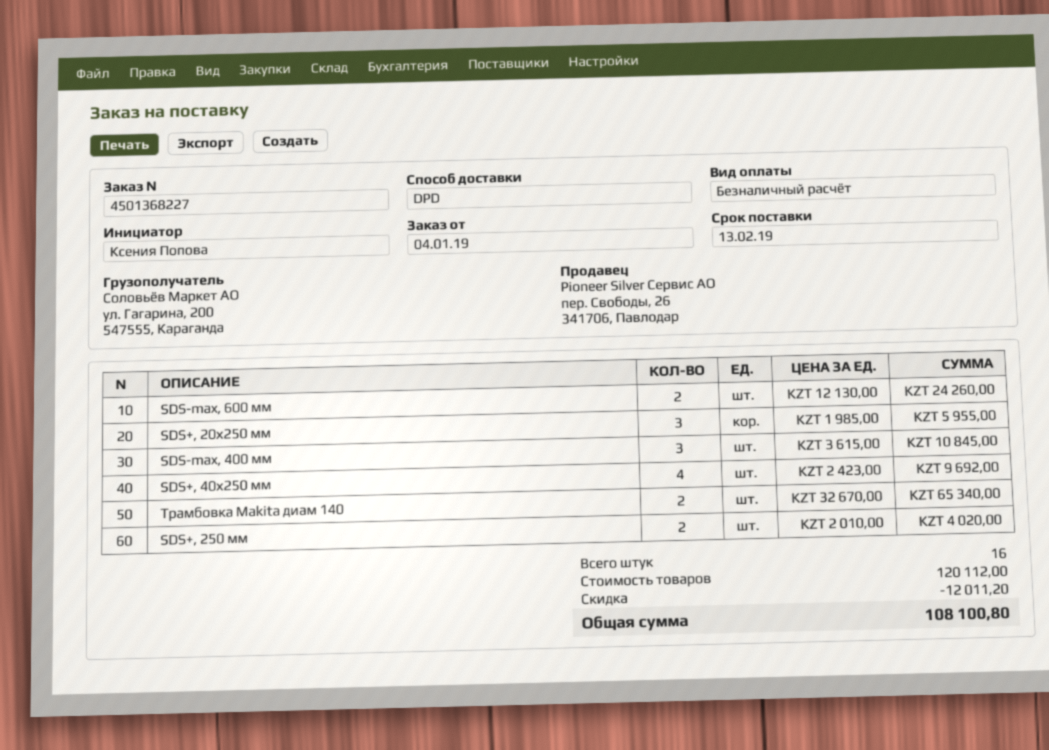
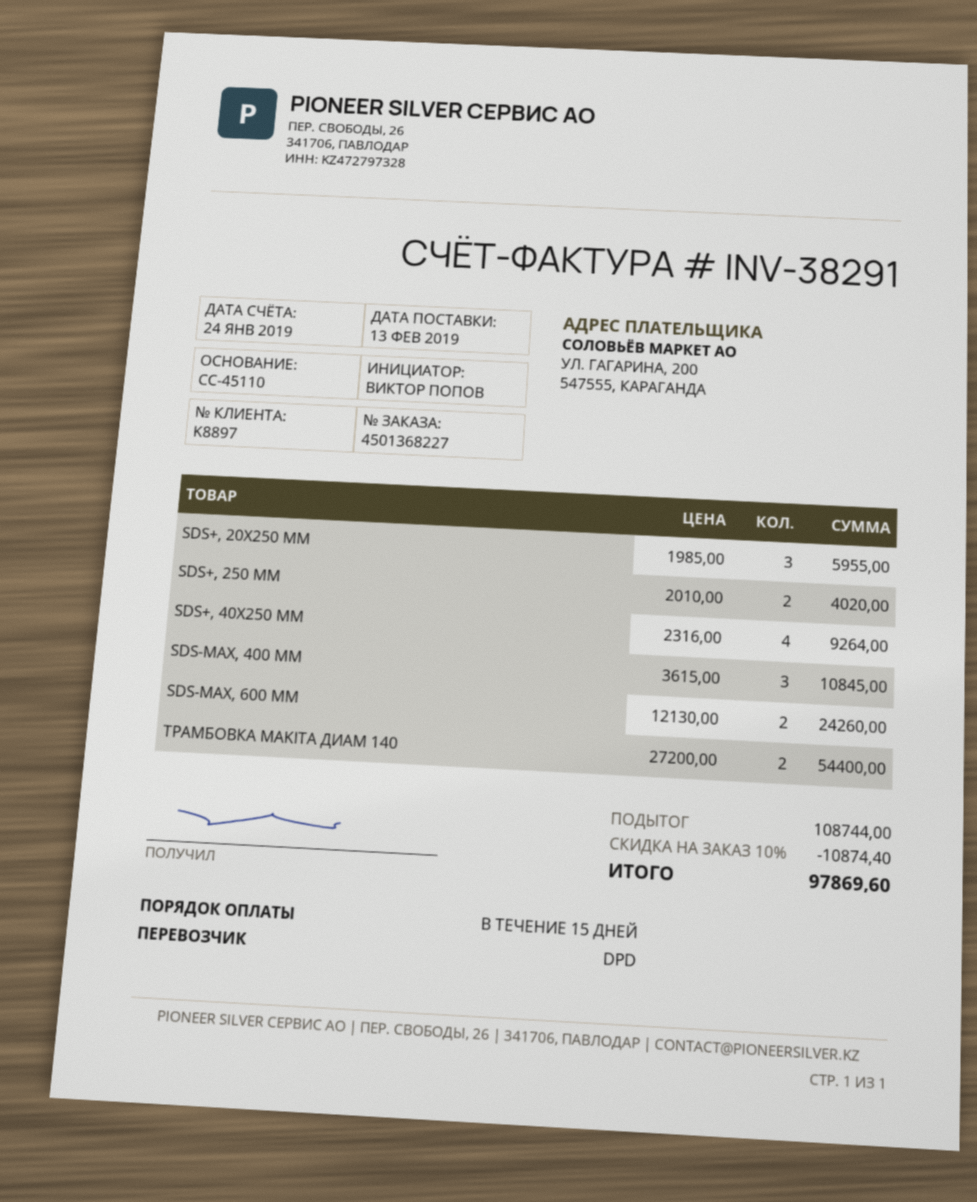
ordered by: Ксения Попова -> ВИКТОР ПОПОВ
SDS+, 40х250 мм: 4 x 2423.00 = 9692.00 -> 4 x 2316.00 = 9264.00
Трамбовка Makita диам 140: 2 x 32670.00 = 65340.00 -> 2 x 27200.00 = 54400.00
subtotal: 120112.00 -> 108744.00
discount: 12011.20 -> 10874.40
total: 108100.80 -> 97869.60

